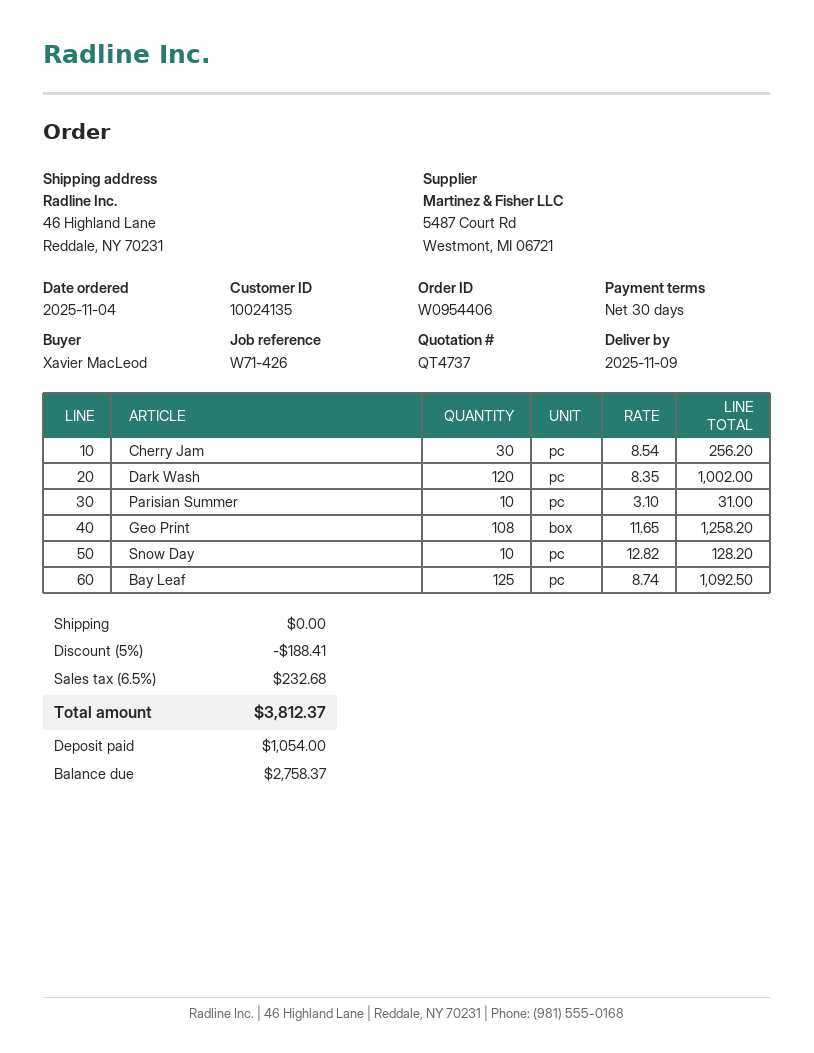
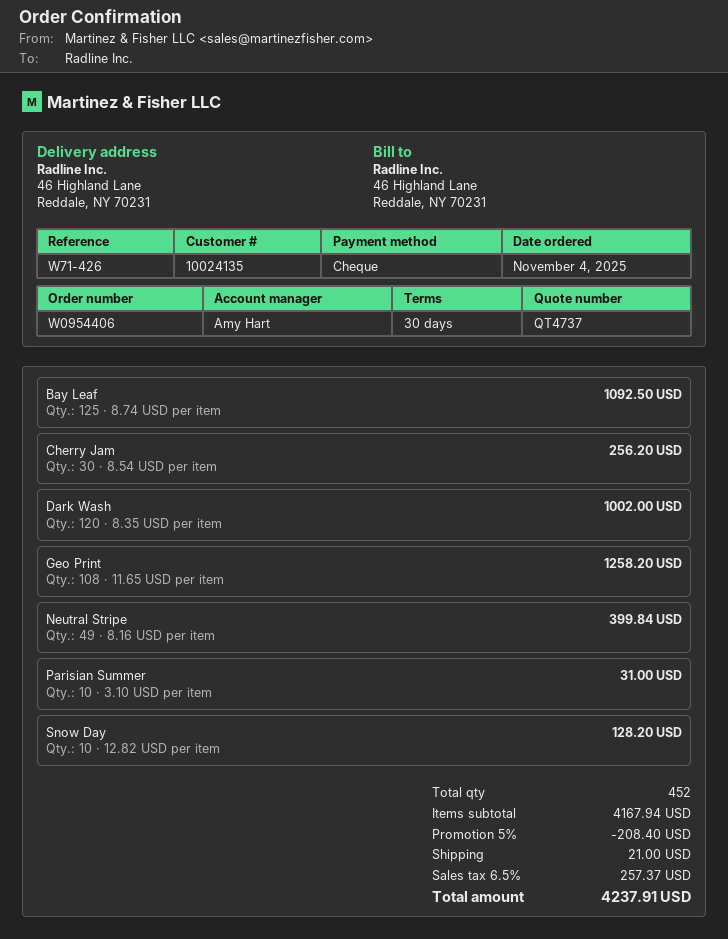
Neutral Stripe: none -> 49 x 8.16 = 399.84
discount: 5% = 188.41 -> 5% = 208.40
shipping: 0.00 -> 21.00
tax: 6.5% = 232.68 -> 6.5% = 257.37
total: 3812.37 -> 4237.91

